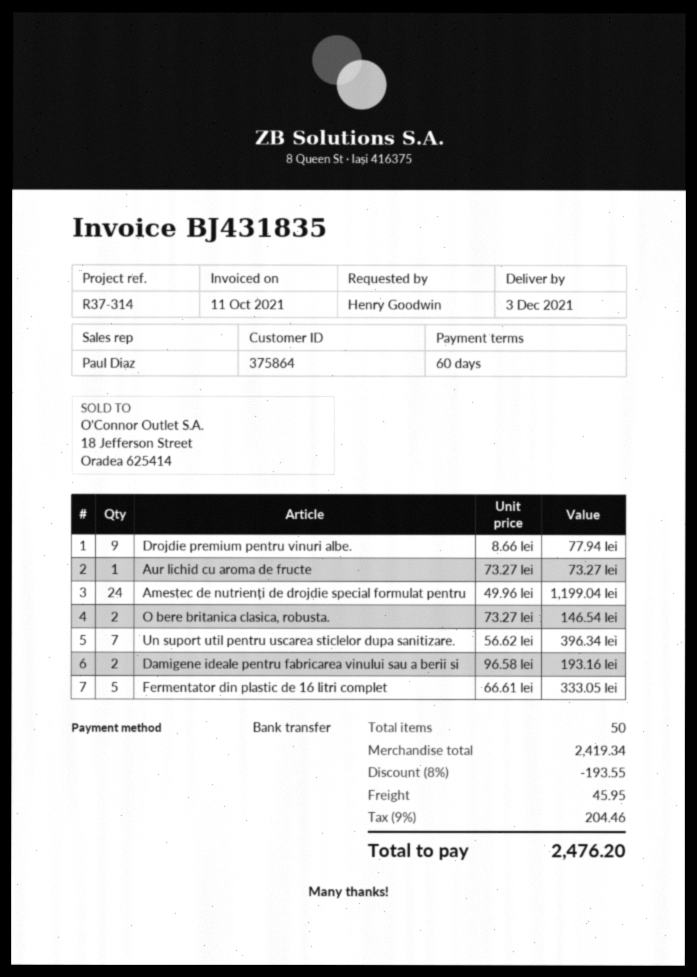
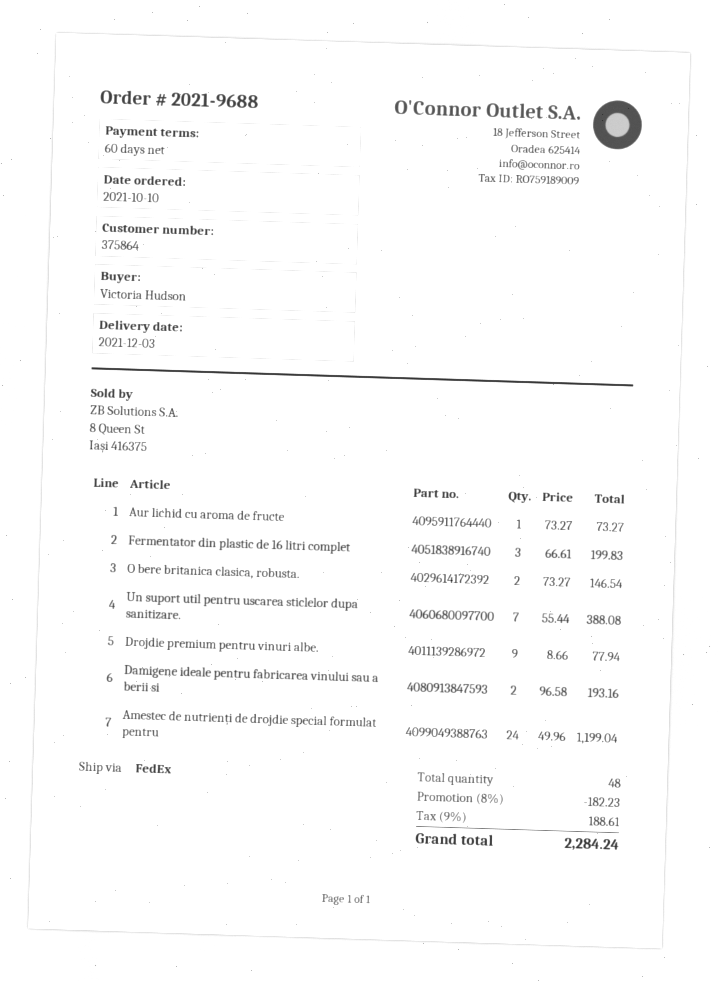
ordered by: Henry Goodwin -> Victoria Hudson
Un suport util pentru uscarea sticlelor dupa sanitizare.: 7 x 56.62 = 396.34 -> 7 x 55.44 = 388.08
Fermentator din plastic de 16 litri complet: 5 x 66.61 = 333.05 -> 3 x 66.61 = 199.83
total quantity: 50 -> 48
discount: 8% = 193.55 -> 8% = 182.23
shipping: 45.95 -> none
tax: 9% = 204.46 -> 9% = 188.61
total: 2476.20 -> 2284.24

